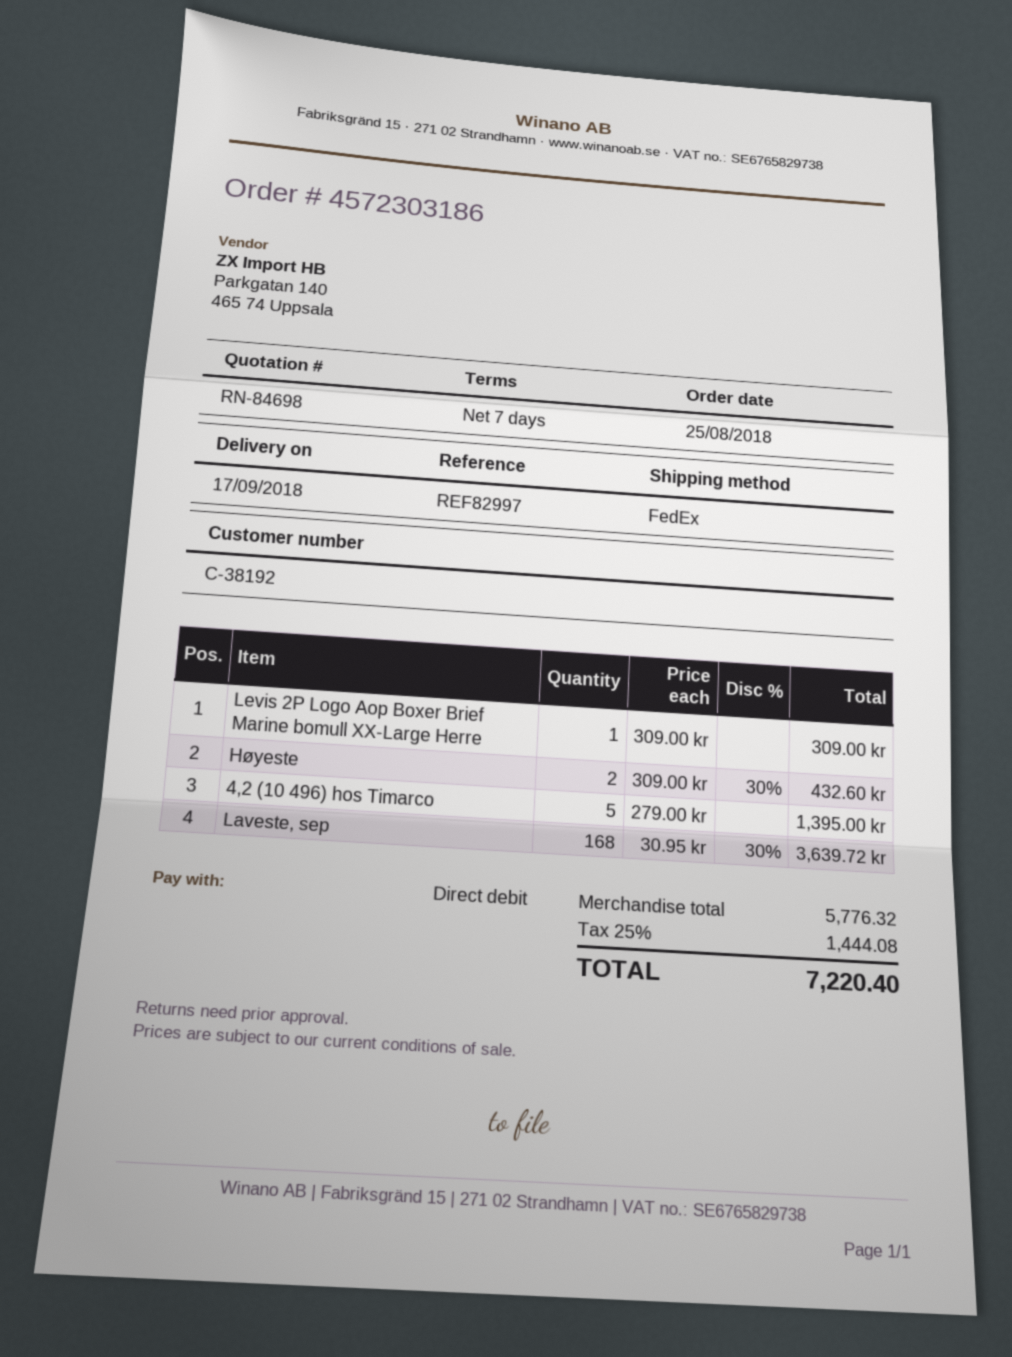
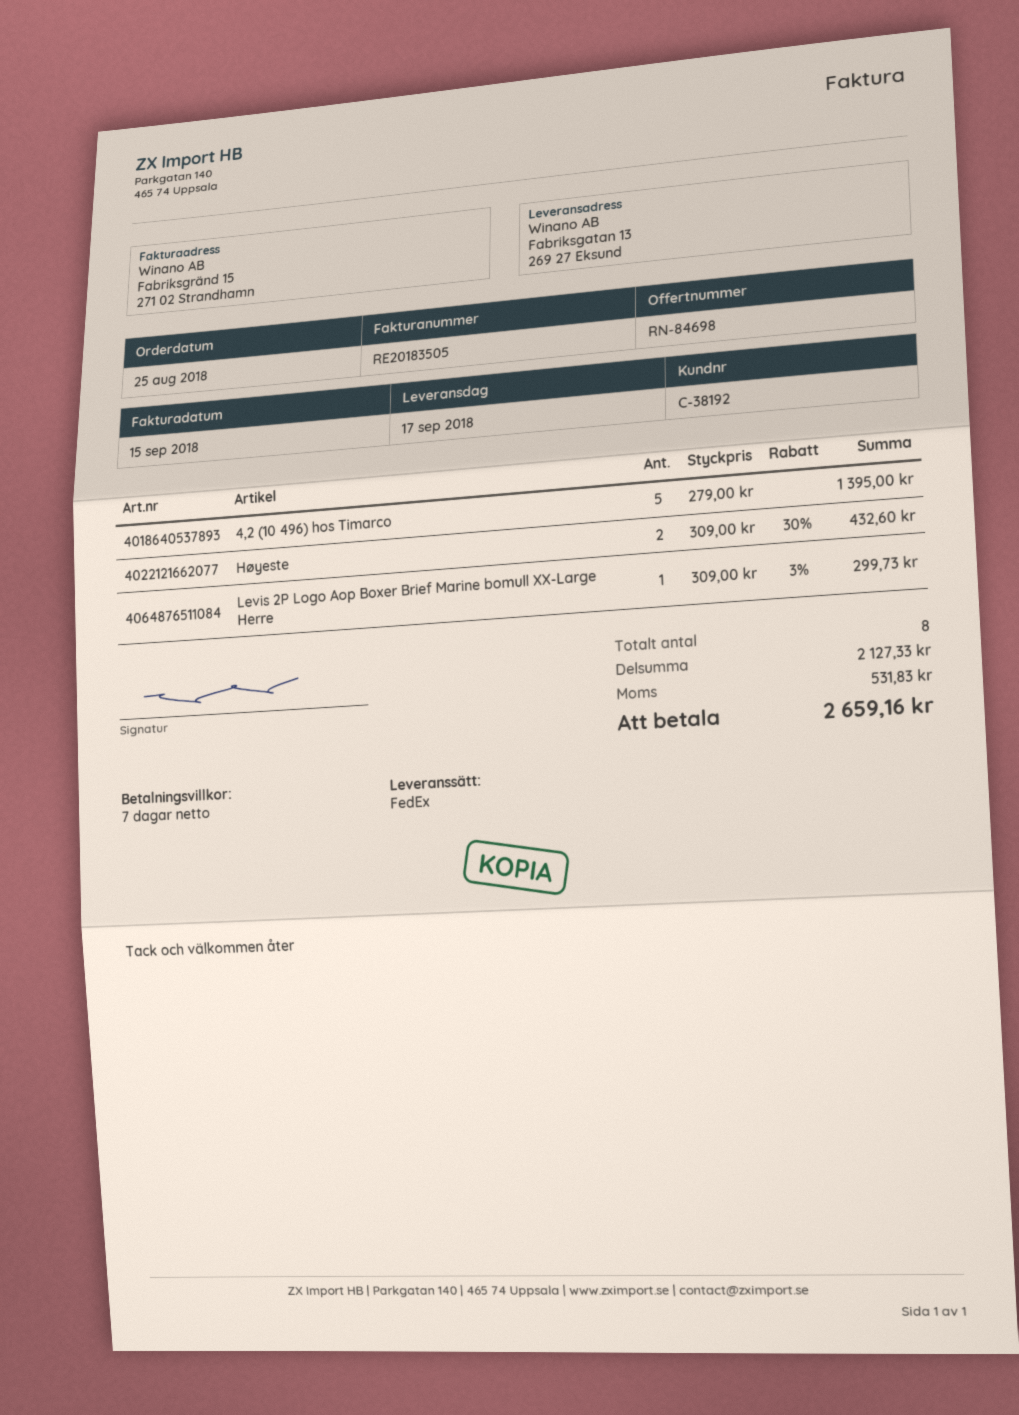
Levis 2P Logo Aop Boxer Brief Marine bomull XX-Large Herre: 1 x 309.00 = 309.00 -> 1 x 309.00 - 3% = 299.73
Laveste, sep: 168 x 30.95 - 30% = 3639.72 -> none
subtotal: 5776.32 -> 2127.33
tax: 1444.08 -> 531.83
total: 7220.40 -> 2659.16

